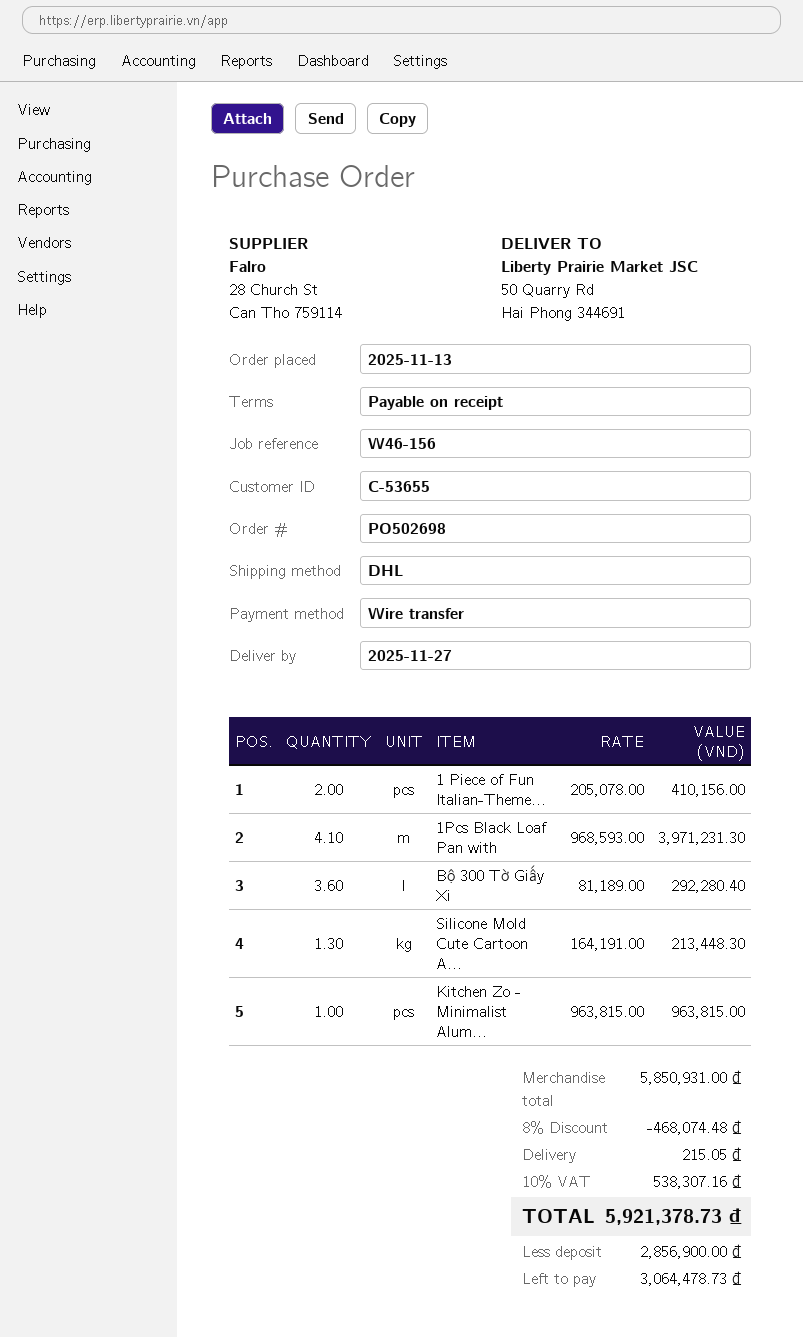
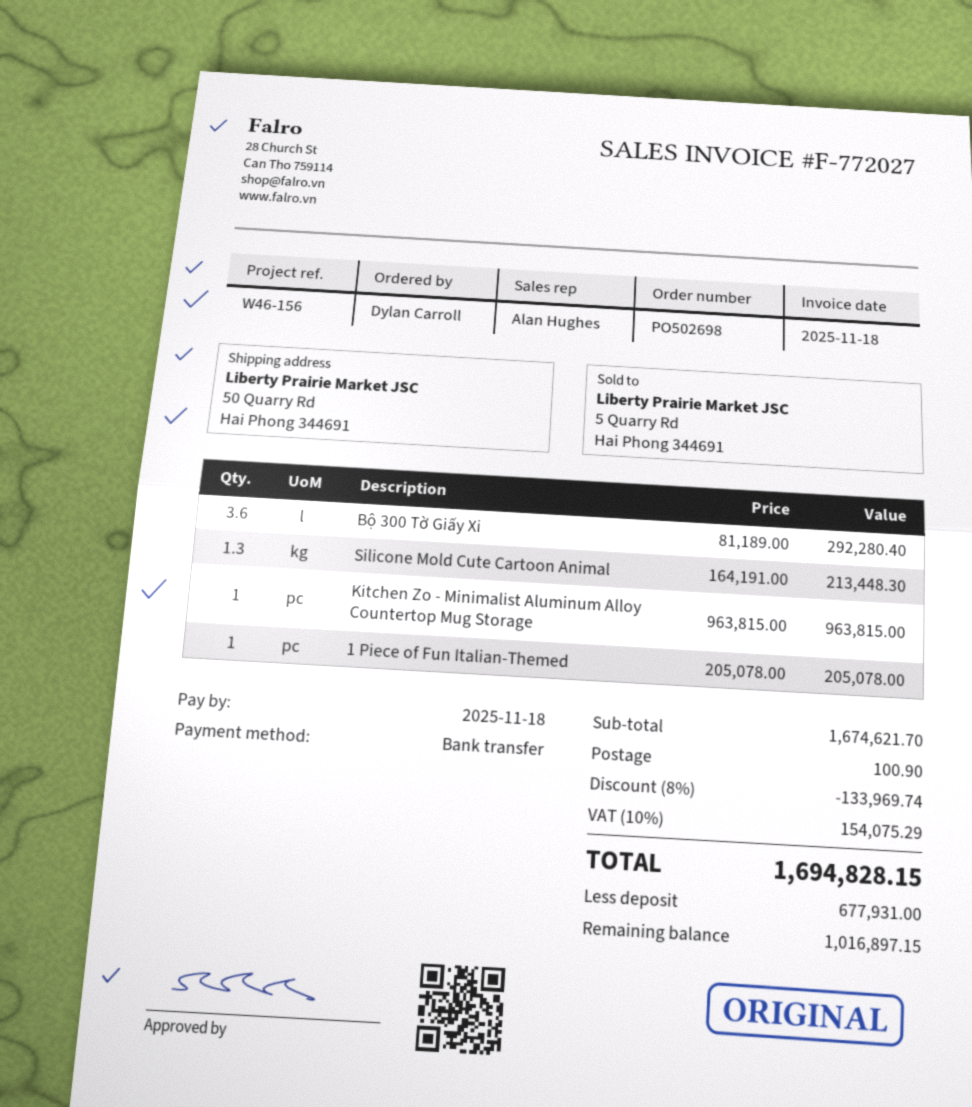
1 Piece of Fun Italian-Theme...: 2 x 205078.00 = 410156.00 -> 1 x 205078.00 = 205078.00
1Pcs Black Loaf Pan with: 4.1 x 968593.00 = 3971231.30 -> none
subtotal: 5850931.00 -> 1674621.70
discount: 8% = 468074.48 -> 8% = 133969.74
shipping: 215.05 -> 100.90
tax: 10% = 538307.16 -> 10% = 154075.29
total: 5921378.73 -> 1694828.15
deposit: 2856900.00 -> 677931.00
balance: 3064478.73 -> 1016897.15

